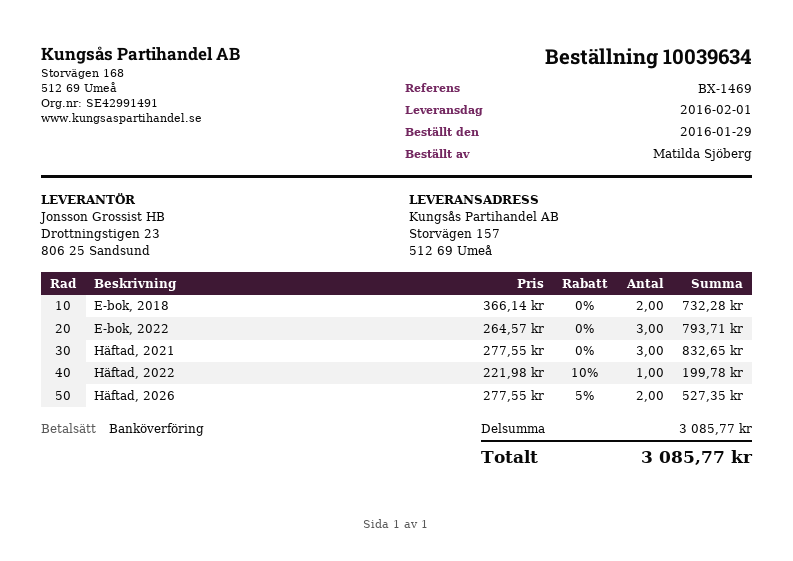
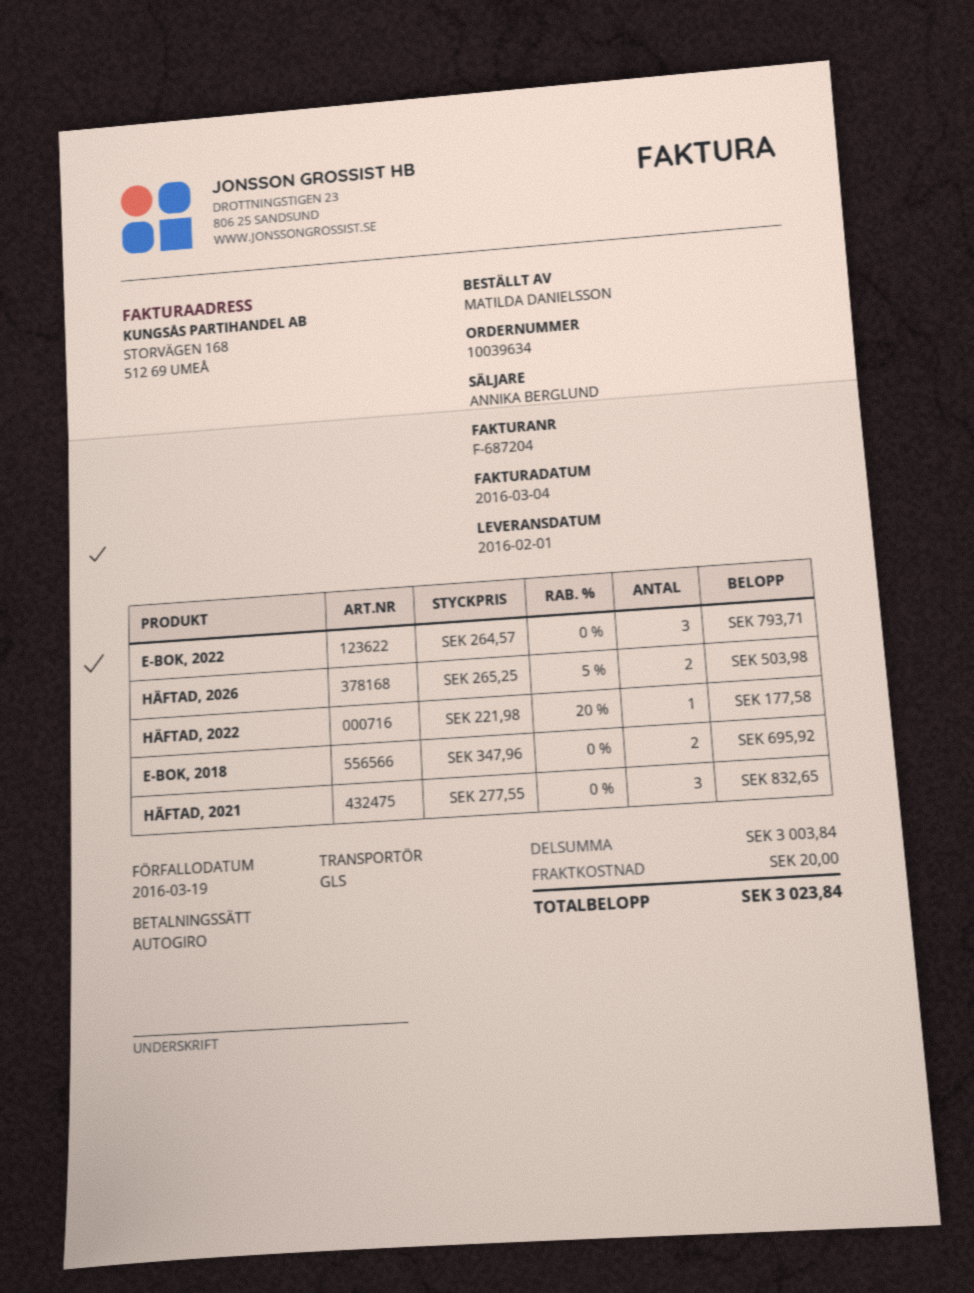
ordered by: Matilda Sjöberg -> MATILDA DANIELSSON
payment method: bank transfer -> direct debit
E-bok, 2018: 2 x 366.14 = 732.28 -> 2 x 347.96 = 695.92
Häftad, 2022: 1 x 221.98 - 10% = 199.78 -> 1 x 221.98 - 20% = 177.58
Häftad, 2026: 2 x 277.55 - 5% = 527.35 -> 2 x 265.25 - 5% = 503.98
subtotal: 3085.77 -> 3003.84
shipping: none -> 20.00
total: 3085.77 -> 3023.84

